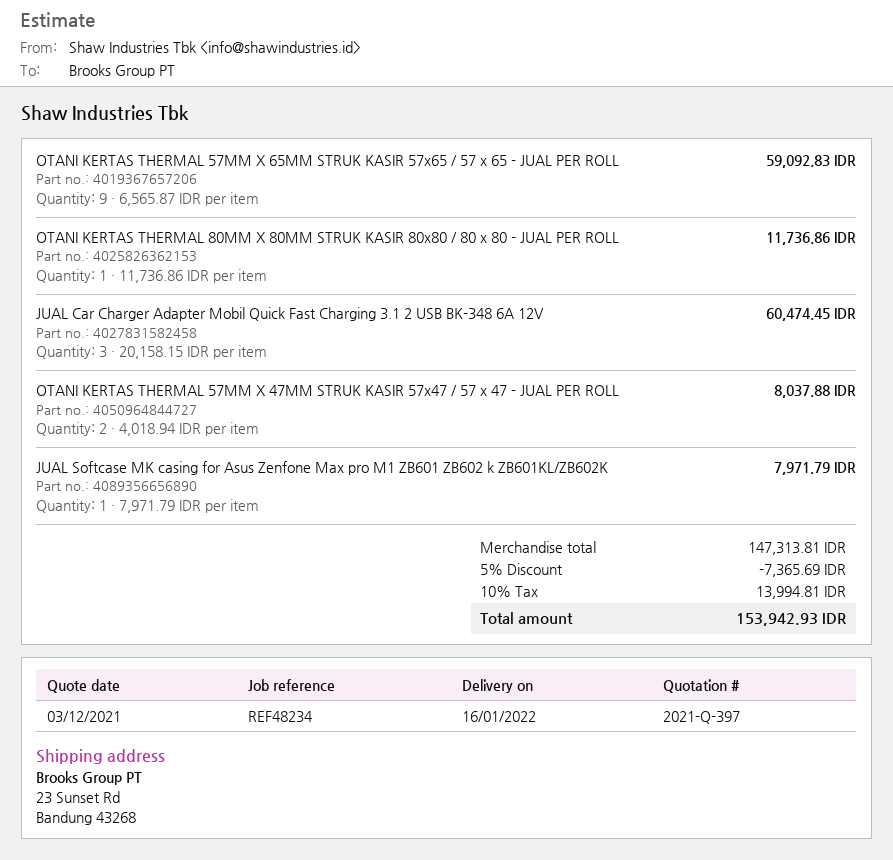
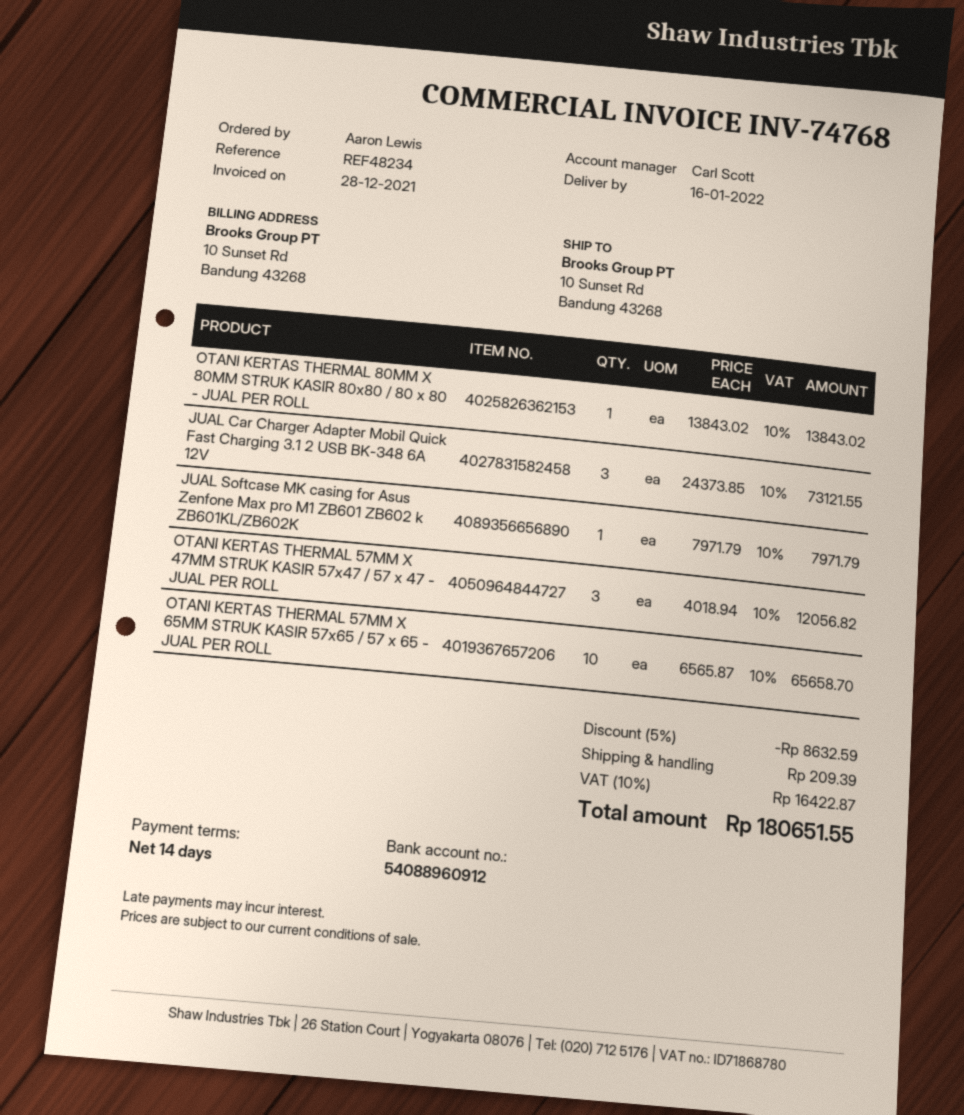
ship to: 23 Sunset Rd, Bandung 43268 -> 10 Sunset Rd, Bandung 43268
OTANI KERTAS THERMAL 57MM X 65MM STRUK KASIR 57x65 / 57 x 65 - JUAL PER ROLL: 9 x 6565.87 = 59092.83 -> 10 x 6565.87 = 65658.70
OTANI KERTAS THERMAL 80MM X 80MM STRUK KASIR 80x80 / 80 x 80 - JUAL PER ROLL: 1 x 11736.86 = 11736.86 -> 1 x 13843.02 = 13843.02
JUAL Car Charger Adapter Mobil Quick Fast Charging 3.1 2 USB BK-348 6A 12V: 3 x 20158.15 = 60474.45 -> 3 x 24373.85 = 73121.55
OTANI KERTAS THERMAL 57MM X 47MM STRUK KASIR 57x47 / 57 x 47 - JUAL PER ROLL: 2 x 4018.94 = 8037.88 -> 3 x 4018.94 = 12056.82
discount: 5% = 7365.69 -> 5% = 8632.59
shipping: none -> 209.39
tax: 10% = 13994.81 -> 10% = 16422.87
total: 153942.93 -> 180651.55

